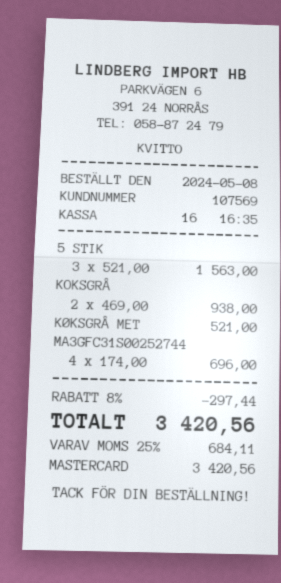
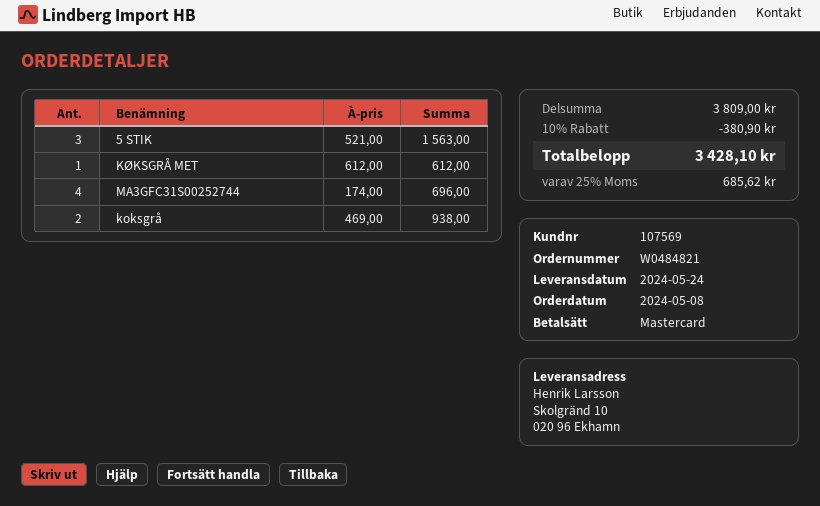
KØKSGRÅ MET: 1 x 521.00 = 521.00 -> 1 x 612.00 = 612.00
discount: 8% = 297.44 -> 10% = 380.90
tax: 25% = 684.11 -> 25% = 685.62
total: 3420.56 -> 3428.10

